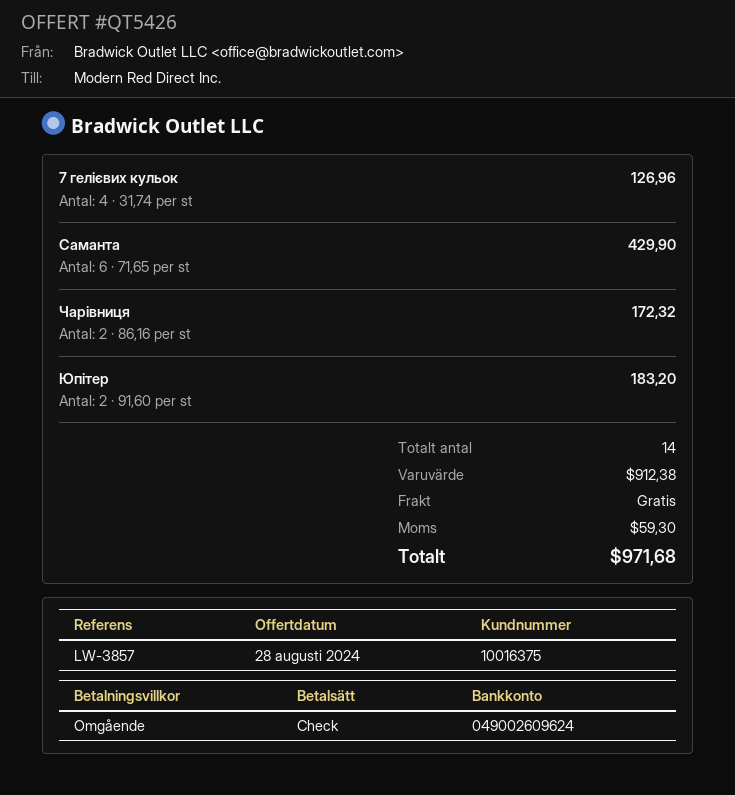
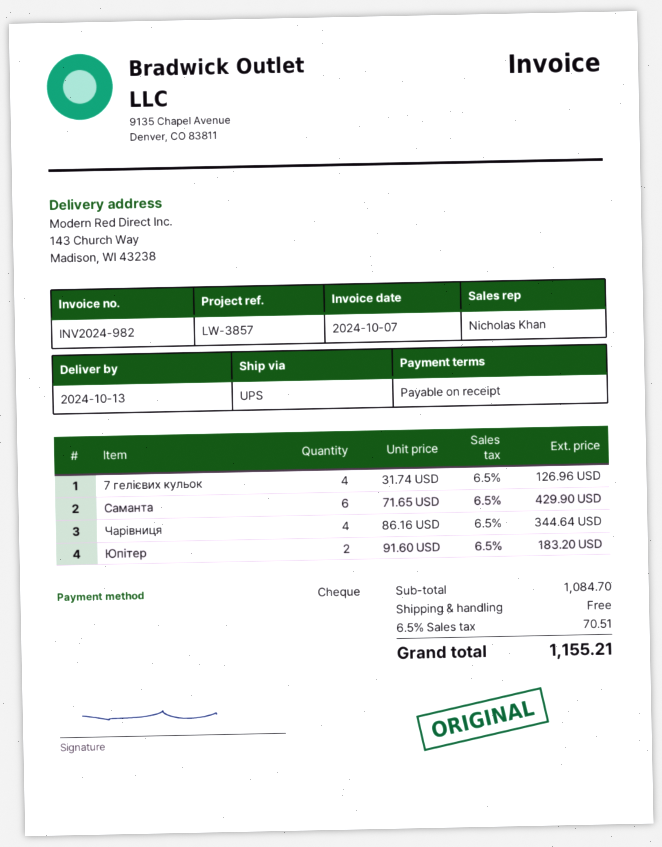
Чарівниця: 2 x 86.16 = 172.32 -> 4 x 86.16 = 344.64
subtotal: 912.38 -> 1084.70
tax: 59.30 -> 70.51
total: 971.68 -> 1155.21

